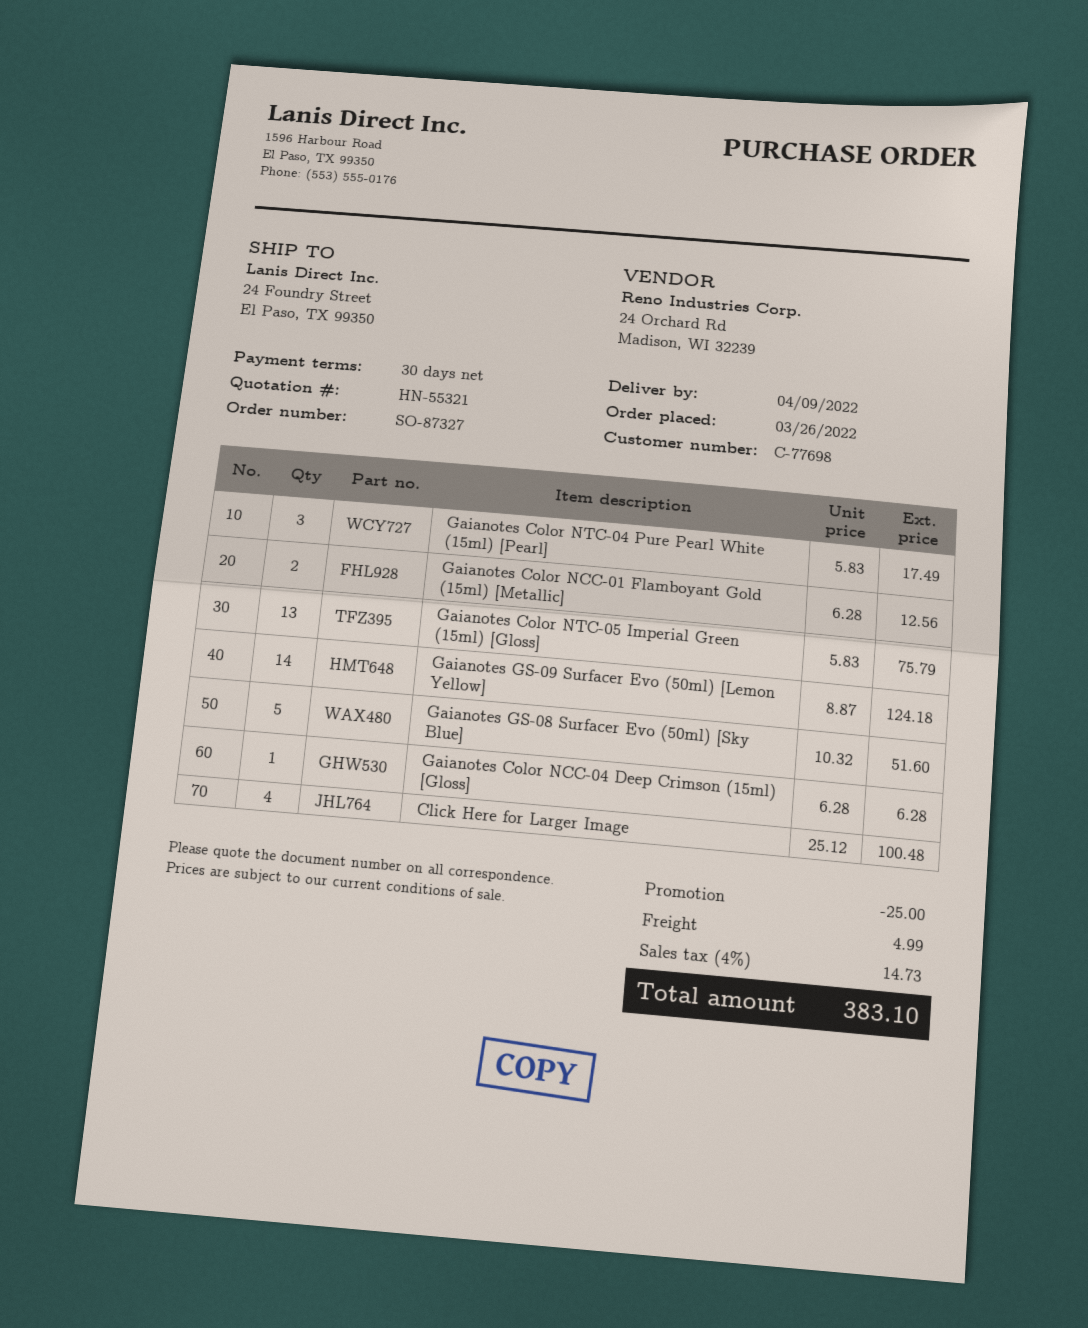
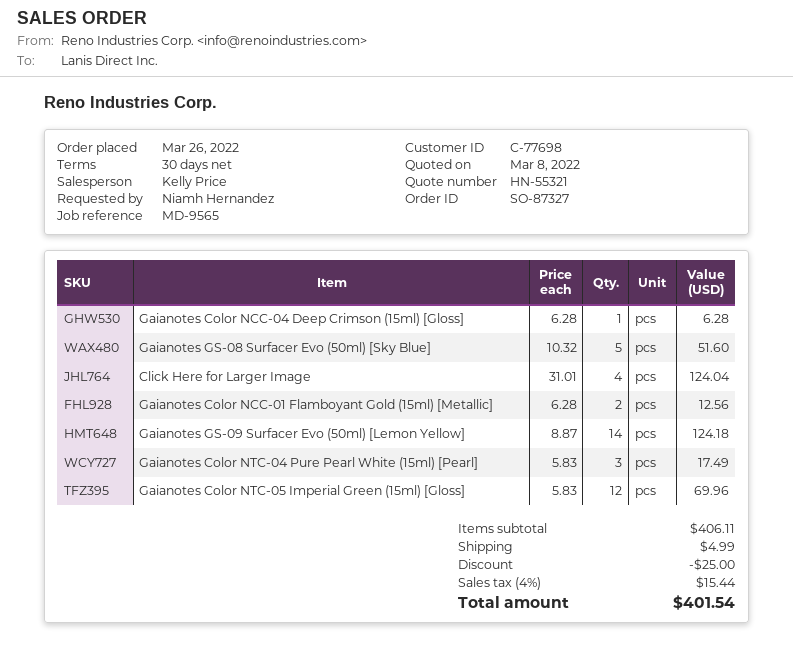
Gaianotes Color NTC-05 Imperial Green (15ml) [Gloss]: 13 x 5.83 = 75.79 -> 12 x 5.83 = 69.96
Click Here for Larger Image: 4 x 25.12 = 100.48 -> 4 x 31.01 = 124.04
tax: 4% = 14.73 -> 4% = 15.44
total: 383.10 -> 401.54

